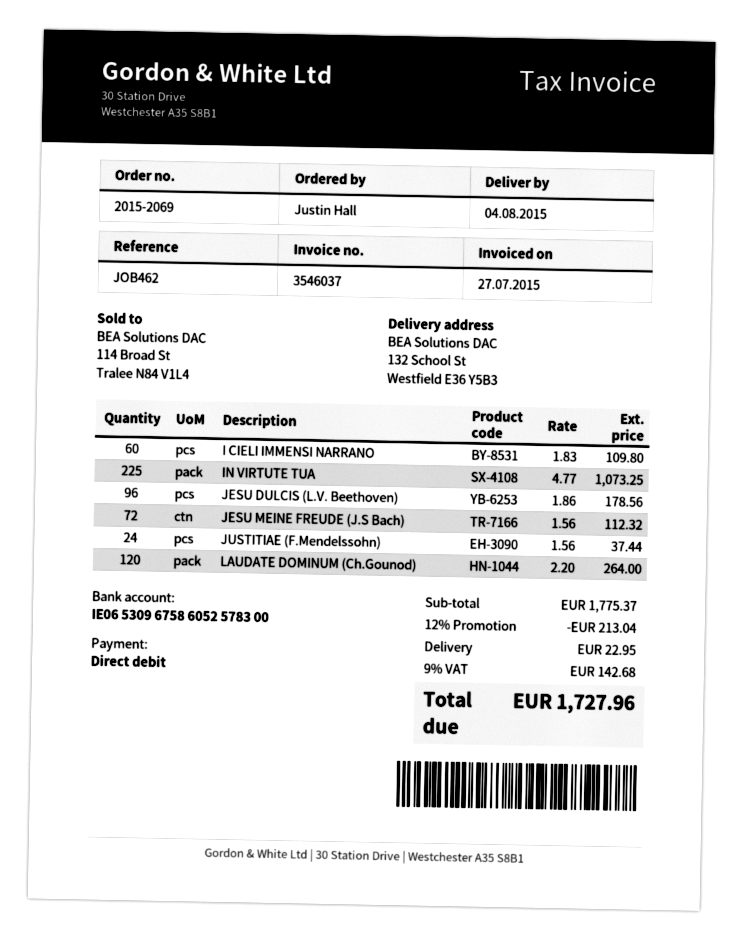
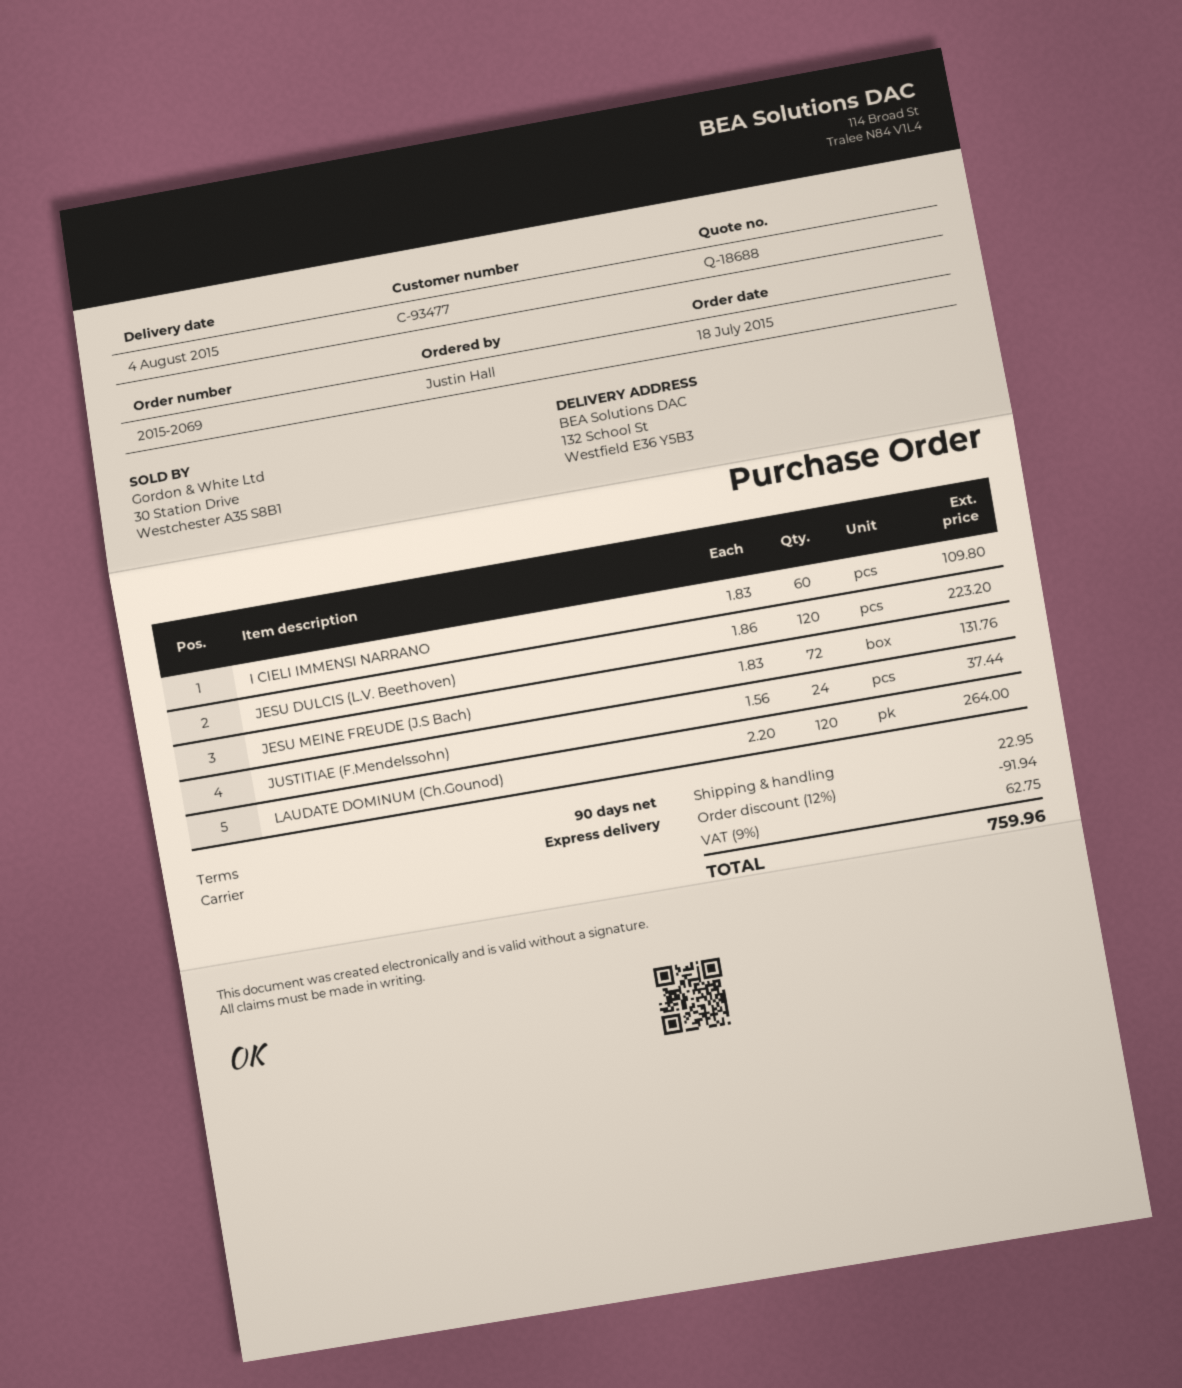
IN VIRTUTE TUA: 225 x 4.77 = 1073.25 -> none
JESU DULCIS (L.V. Beethoven): 96 x 1.86 = 178.56 -> 120 x 1.86 = 223.20
JESU MEINE FREUDE (J.S Bach): 72 x 1.56 = 112.32 -> 72 x 1.83 = 131.76
discount: 12% = 213.04 -> 12% = 91.94
tax: 9% = 142.68 -> 9% = 62.75
total: 1727.96 -> 759.96

